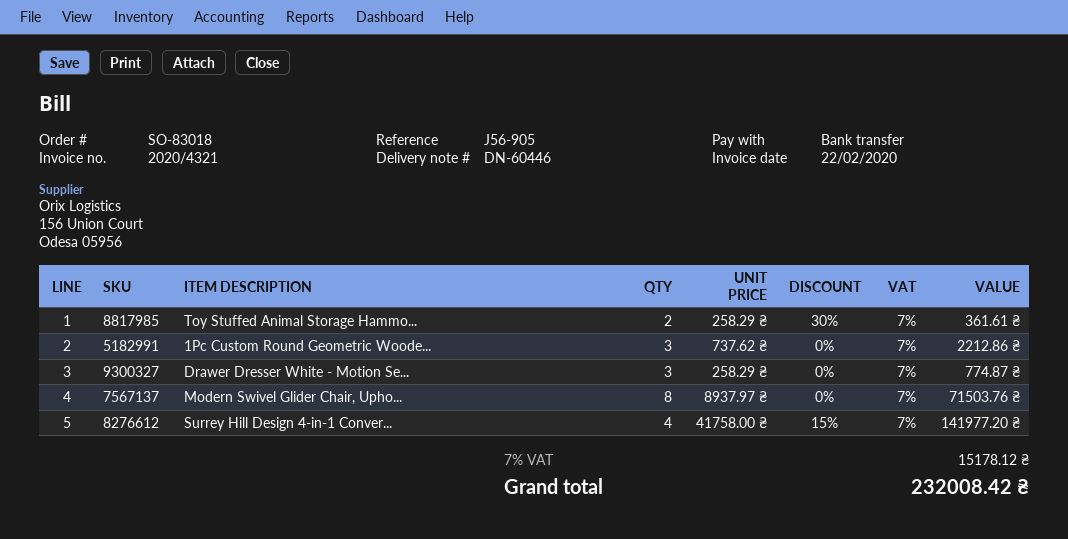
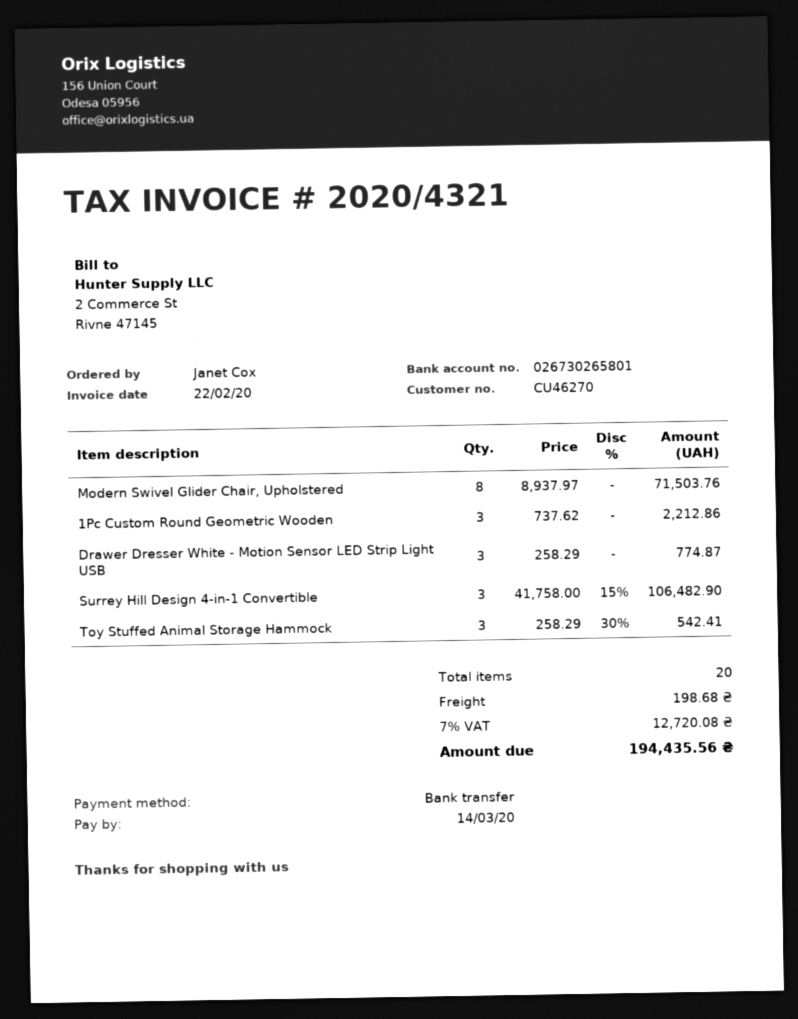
Toy Stuffed Animal Storage Hammo...: 2 x 258.29 - 30% = 361.61 -> 3 x 258.29 - 30% = 542.41
Surrey Hill Design 4-in-1 Conver...: 4 x 41758.00 - 15% = 141977.20 -> 3 x 41758.00 - 15% = 106482.90
shipping: none -> 198.68
tax: 7% = 15178.12 -> 7% = 12720.08
total: 232008.42 -> 194435.56

